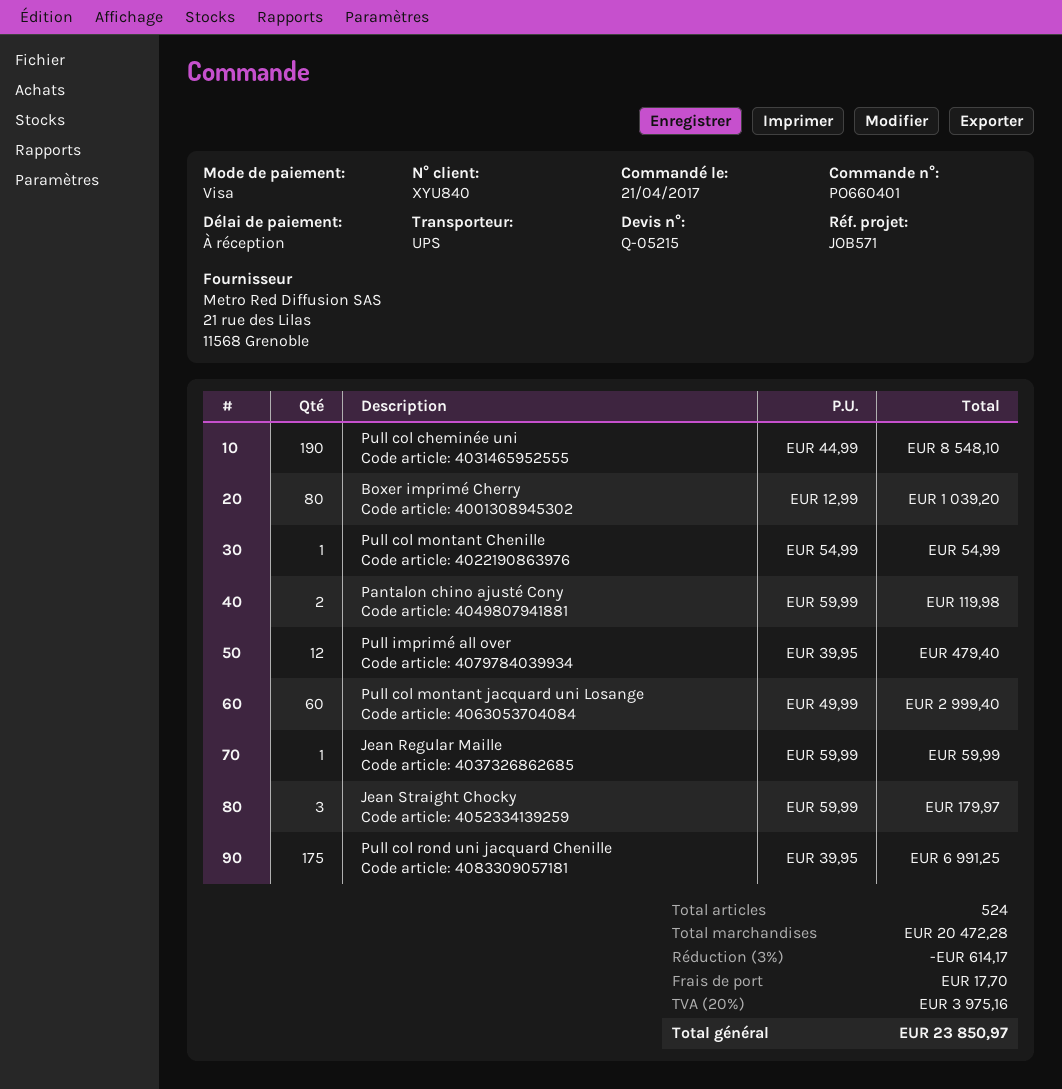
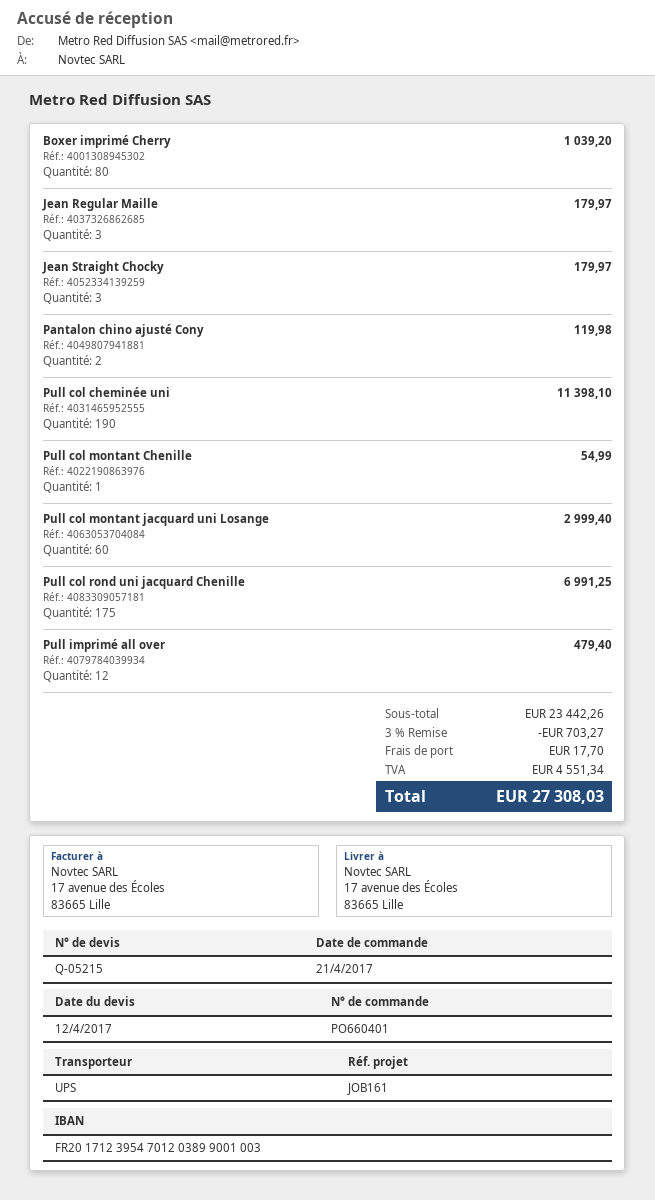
reference: JOB571 -> JOB161
Pull col cheminée uni: 190 for 8548.10 -> 190 for 11398.10
Jean Regular Maille: 1 for 59.99 -> 3 for 179.97
subtotal: 20472.28 -> 23442.26
discount: 3% = 614.17 -> 3% = 703.27
tax: 3975.16 -> 4551.34
total: 23850.97 -> 27308.03

